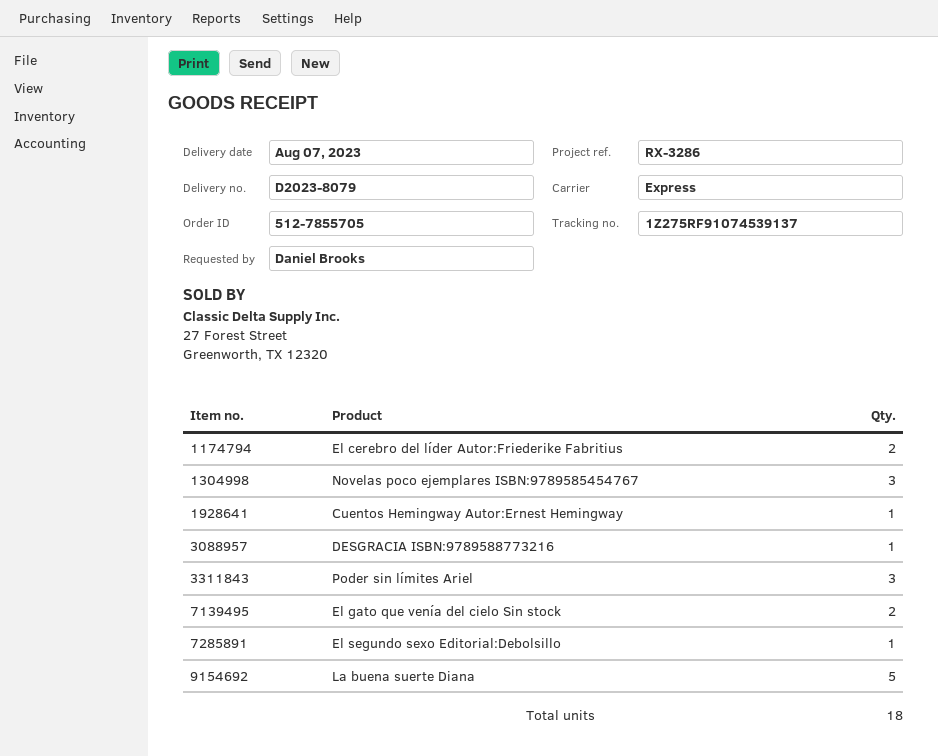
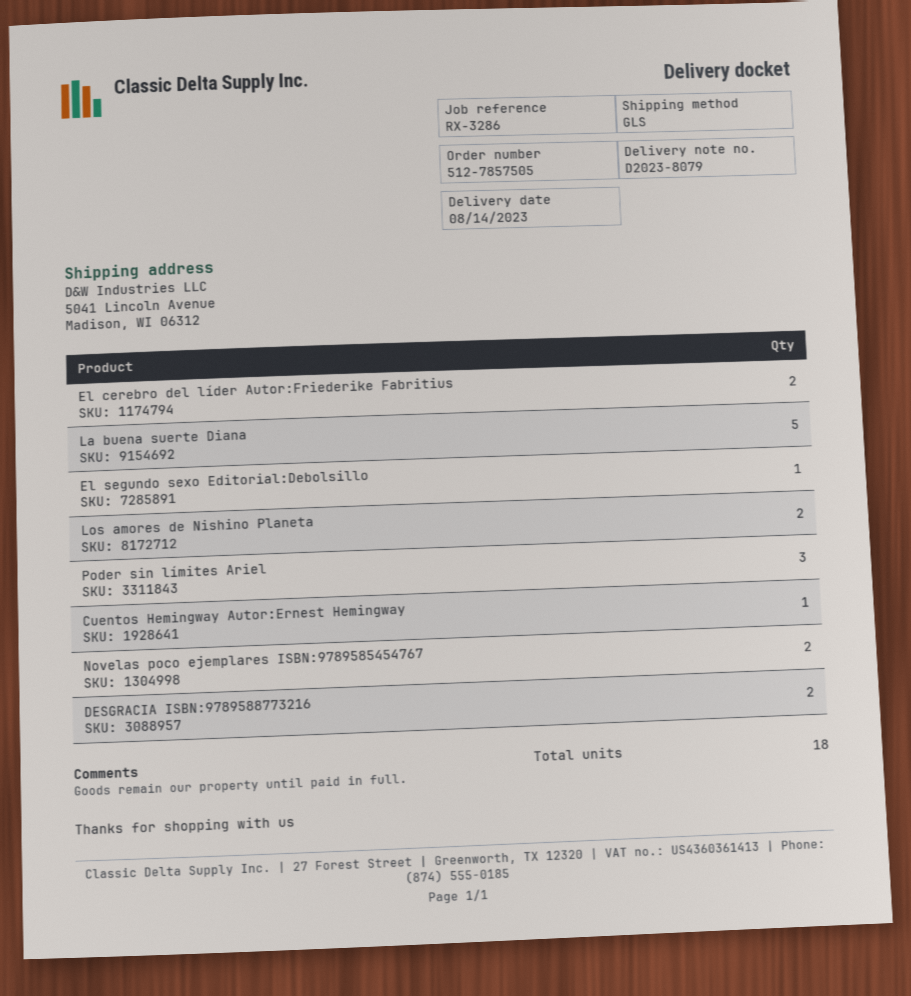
order number: 512-7855705 -> 512-7857505
delivery date: 2023-08-07 -> 2023-08-14
shipping method: express -> GLS
Novelas poco ejemplares ISBN:9789585454767: 3 -> 2
DESGRACIA ISBN:9789588773216: 1 -> 2
El gato que venía del cielo Sin stock: 2 -> none
Los amores de Nishino Planeta: none -> 2

